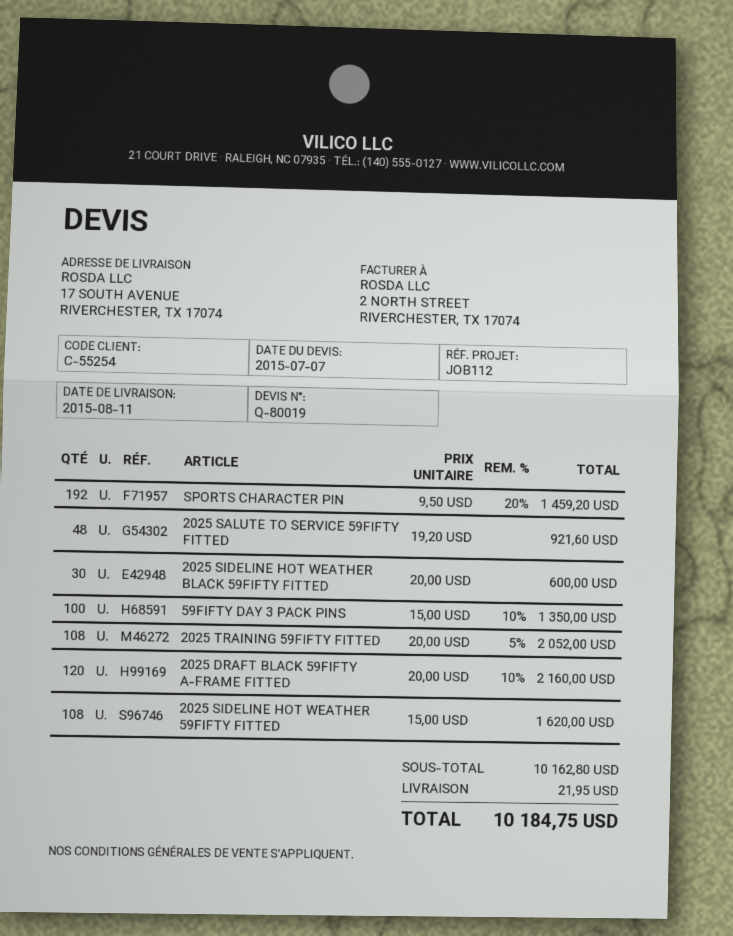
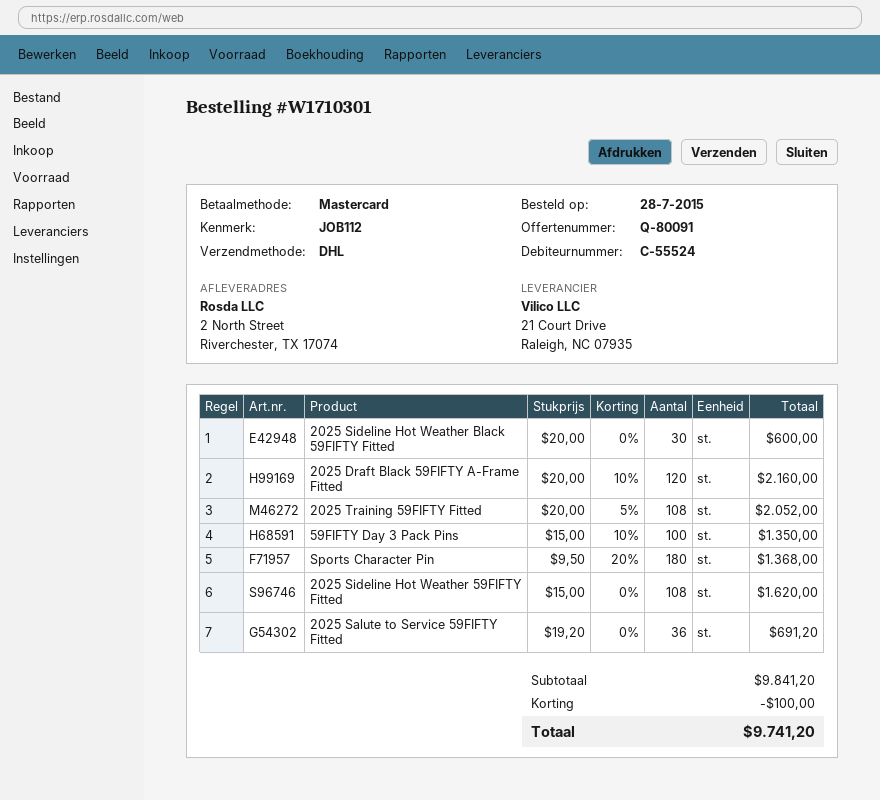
quote number: Q-80019 -> Q-80091
customer number: C-55254 -> C-55524
ship to: 17 SOUTH AVENUE, RIVERCHESTER, TX 17074 -> 2 North Street, Riverchester, TX 17074
SPORTS CHARACTER PIN: 192 x 9.50 - 20% = 1459.20 -> 180 x 9.50 - 20% = 1368.00
2025 SALUTE TO SERVICE 59FIFTY FITTED: 48 x 19.20 = 921.60 -> 36 x 19.20 = 691.20
subtotal: 10162.80 -> 9841.20
discount: none -> 100.00
shipping: 21.95 -> none
total: 10184.75 -> 9741.20

